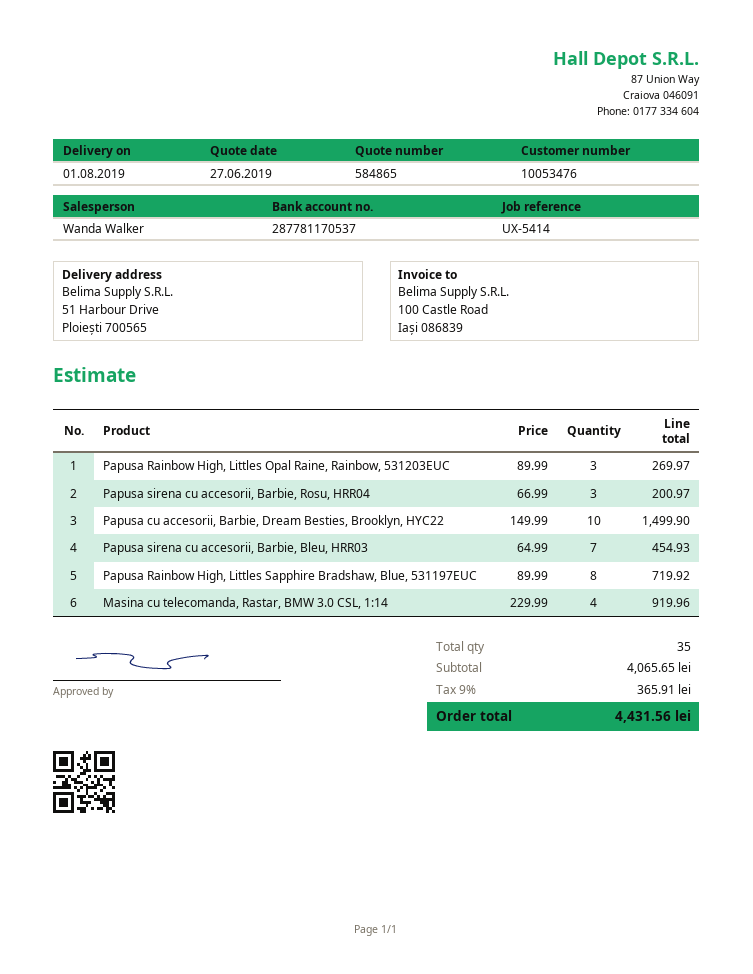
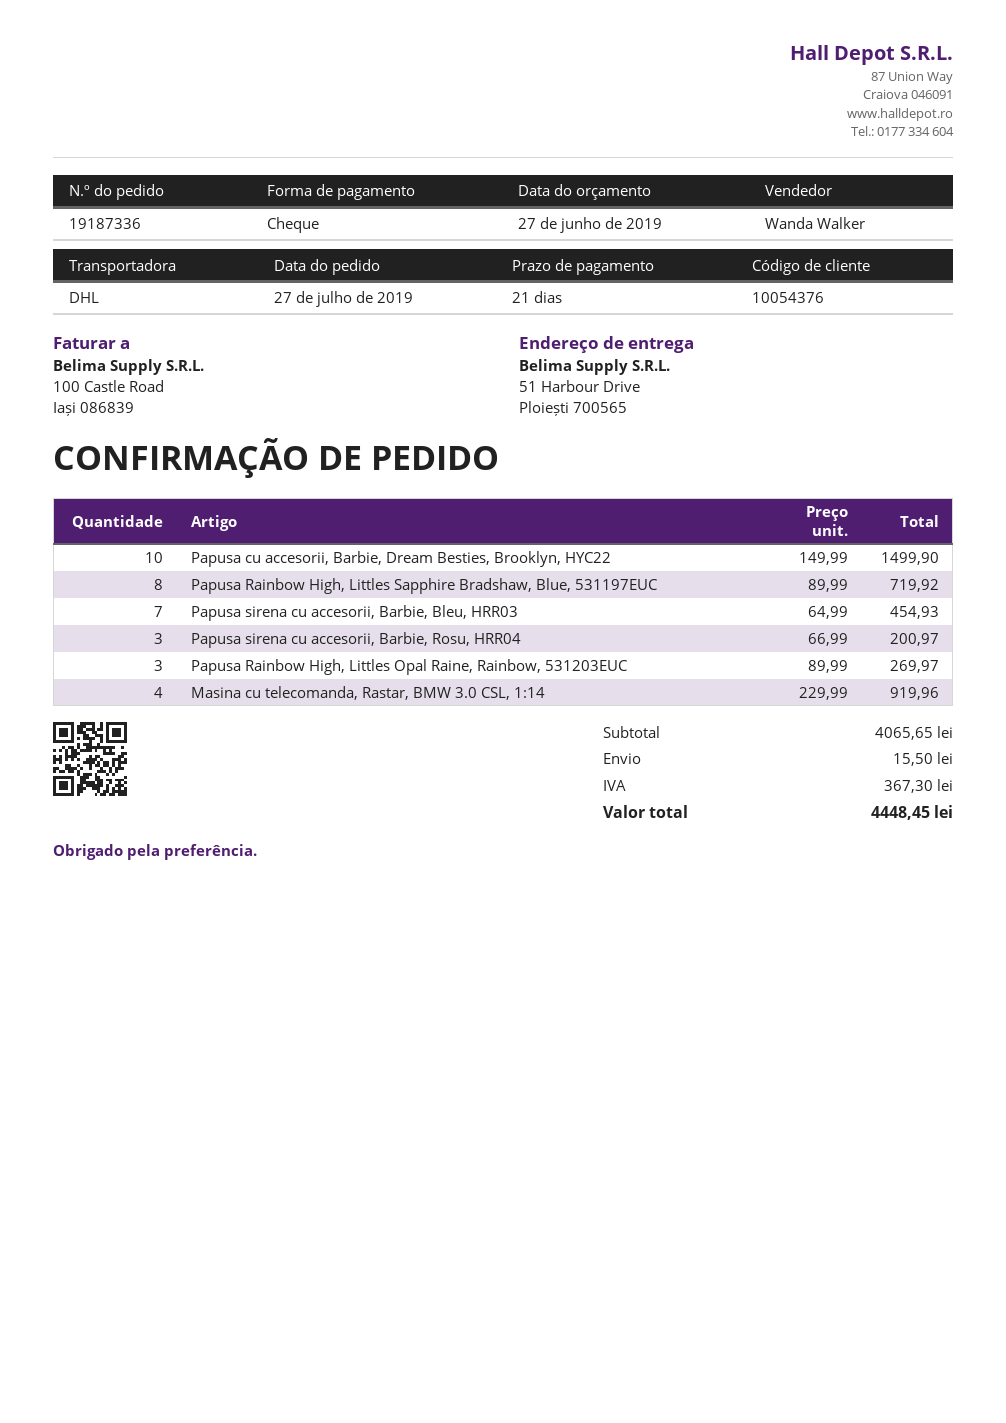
customer number: 10053476 -> 10054376
shipping: none -> 15.50
tax: 365.91 -> 367.30
total: 4431.56 -> 4448.45

